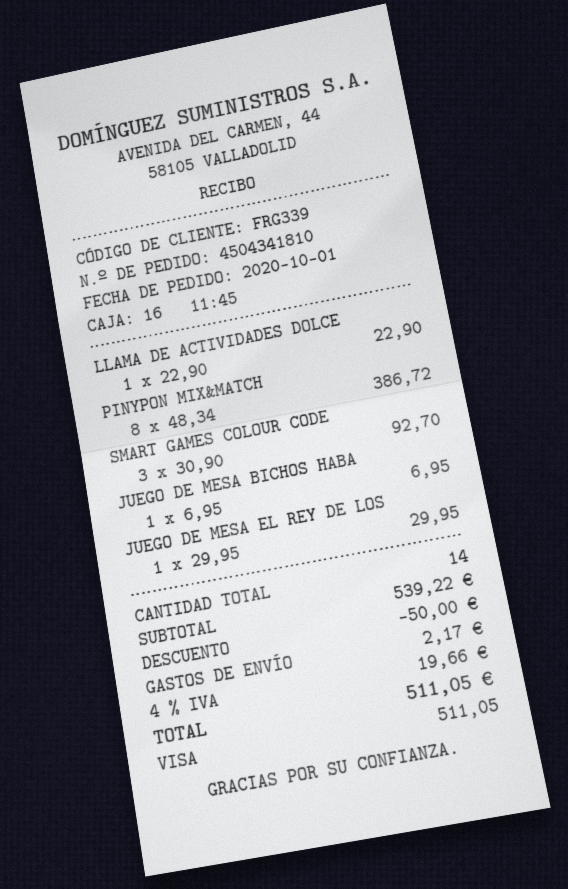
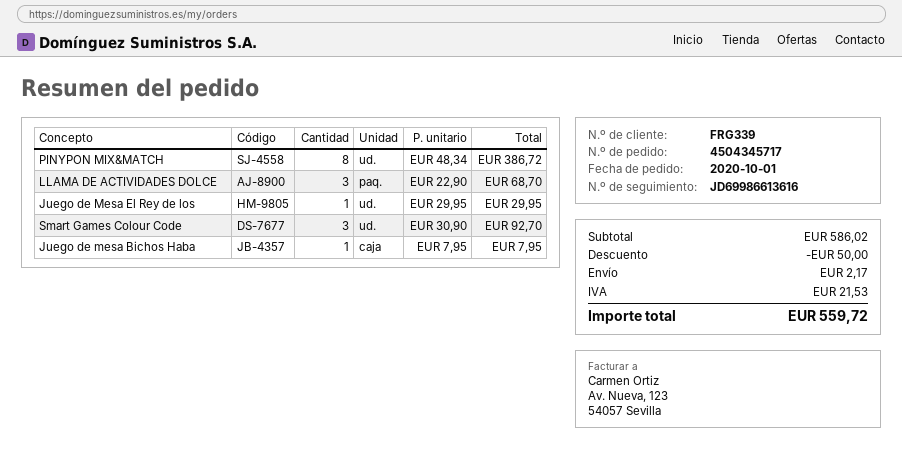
order number: 4504341810 -> 4504345717
LLAMA DE ACTIVIDADES DOLCE: 1 x 22.90 = 22.90 -> 3 x 22.90 = 68.70
JUEGO DE MESA BICHOS HABA: 1 x 6.95 = 6.95 -> 1 x 7.95 = 7.95
subtotal: 539.22 -> 586.02
tax: 19.66 -> 21.53
total: 511.05 -> 559.72

